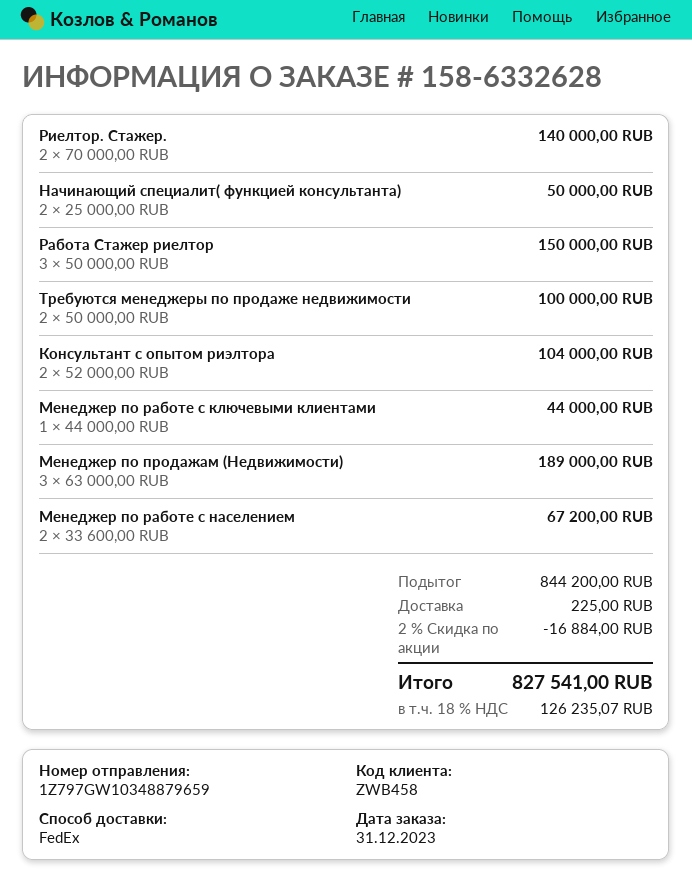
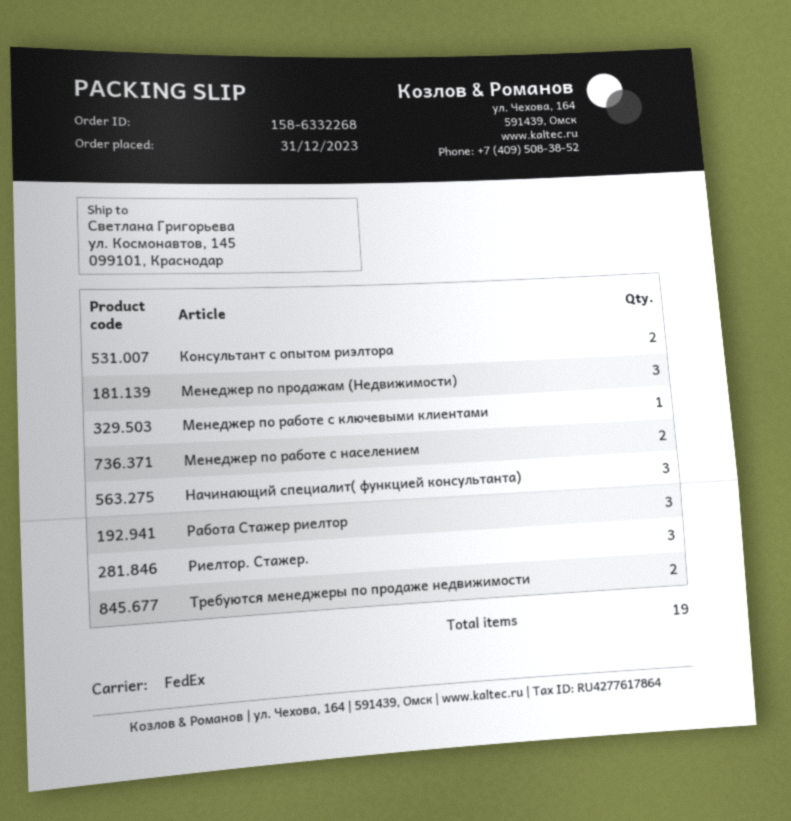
order number: 158-6332628 -> 158-6332268
Риелтор. Стажер.: 2 -> 3
Начинающий специалит( функцией консультанта): 2 -> 3

